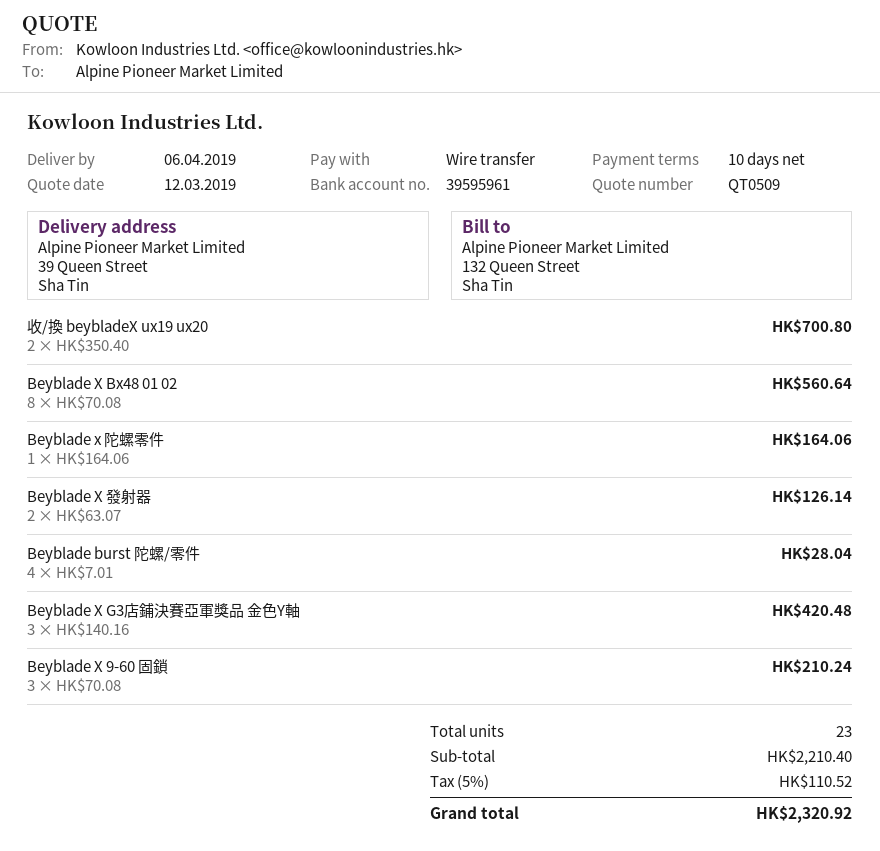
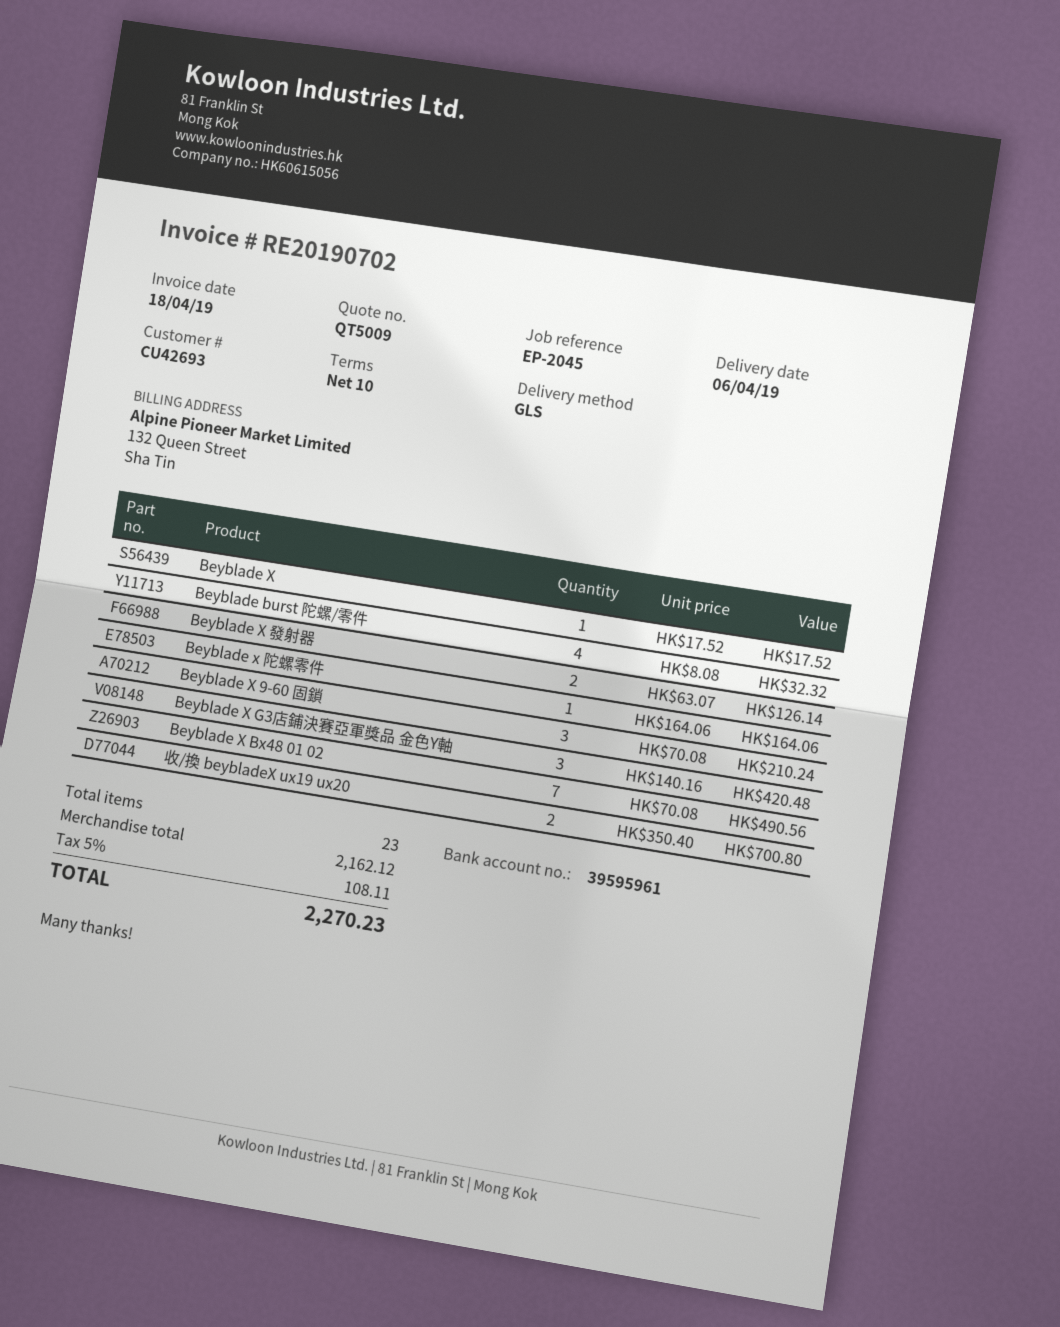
quote number: QT0509 -> QT5009
Beyblade X Bx48 01 02: 8 x 70.08 = 560.64 -> 7 x 70.08 = 490.56
Beyblade burst 陀螺/零件: 4 x 7.01 = 28.04 -> 4 x 8.08 = 32.32
Beyblade X: none -> 1 x 17.52 = 17.52
subtotal: 2210.40 -> 2162.12
tax: 5% = 110.52 -> 5% = 108.11
total: 2320.92 -> 2270.23

